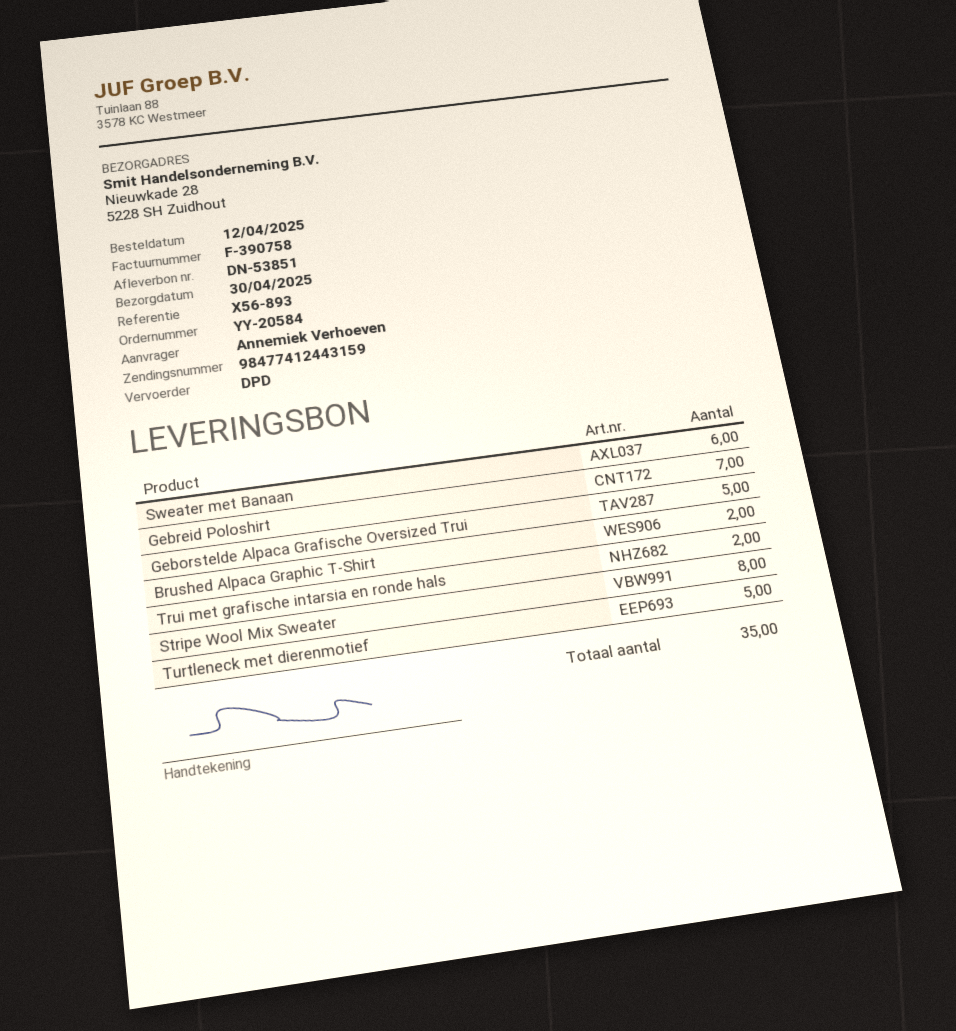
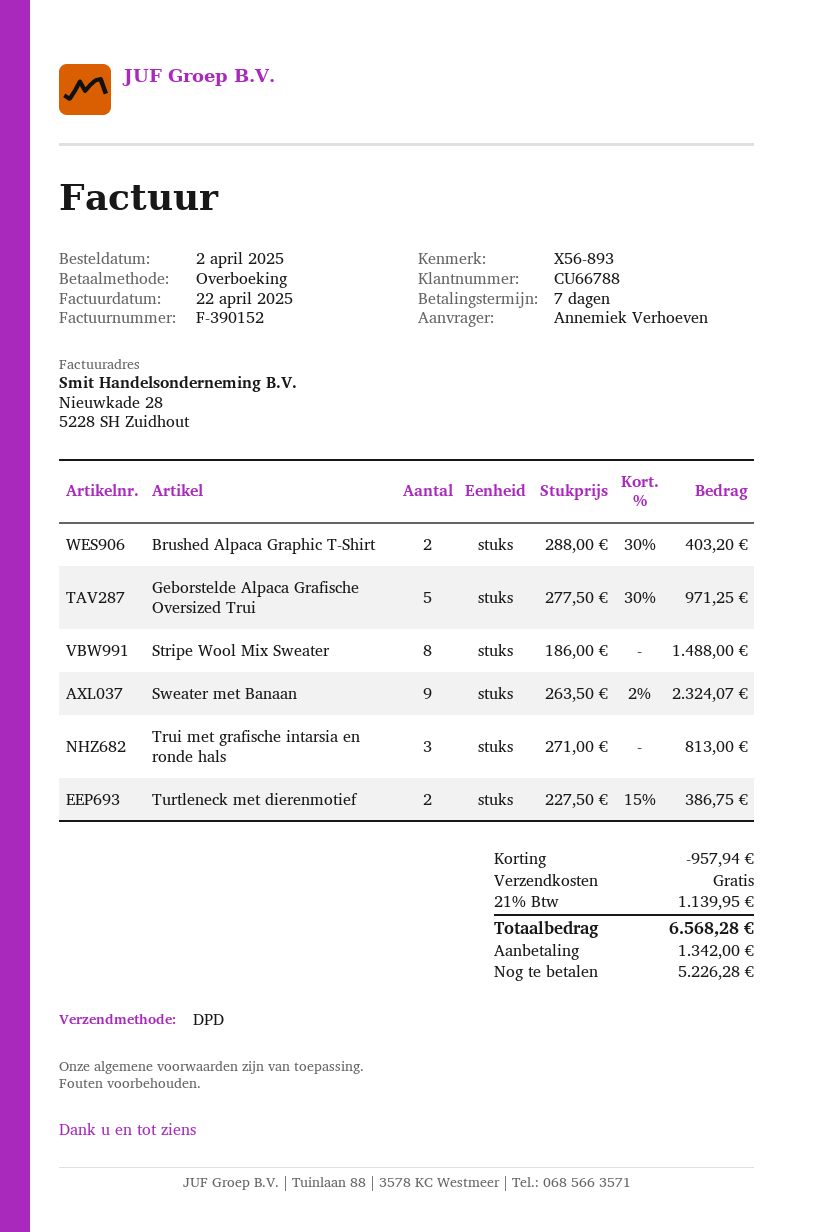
order date: 2025-04-12 -> 2025-04-02
invoice number: F-390758 -> F-390152
Sweater met Banaan: 6 -> 9
Gebreid Poloshirt: 7 -> none
Trui met grafische intarsia en ronde hals: 2 -> 3
Turtleneck met dierenmotief: 5 -> 2

